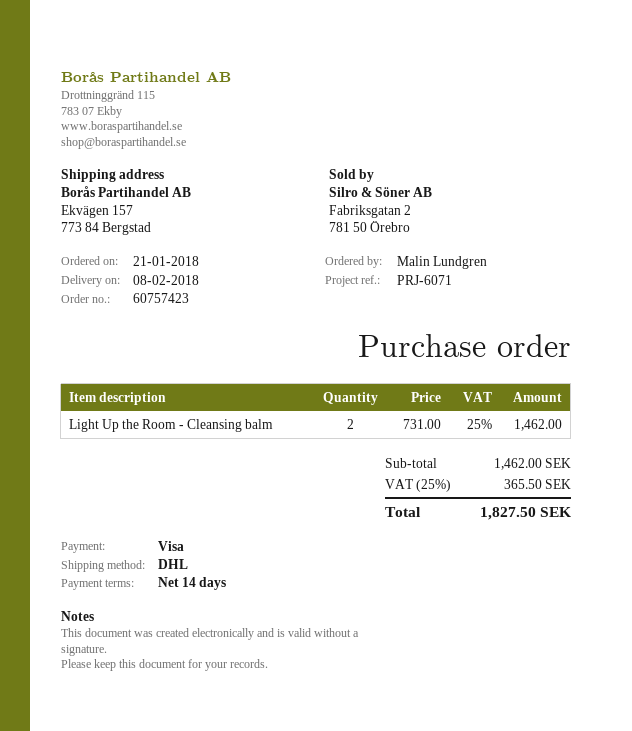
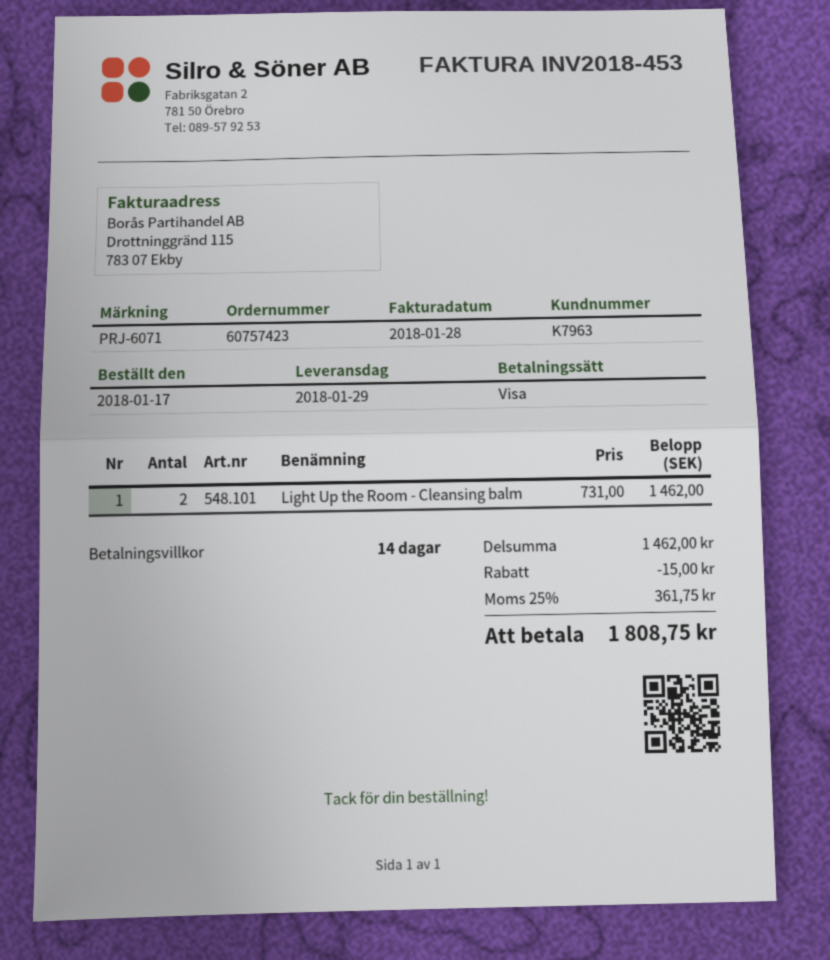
order date: 2018-01-21 -> 2018-01-17
delivery date: 2018-02-08 -> 2018-01-29
discount: none -> 15.00
tax: 25% = 365.50 -> 25% = 361.75
total: 1827.50 -> 1808.75

